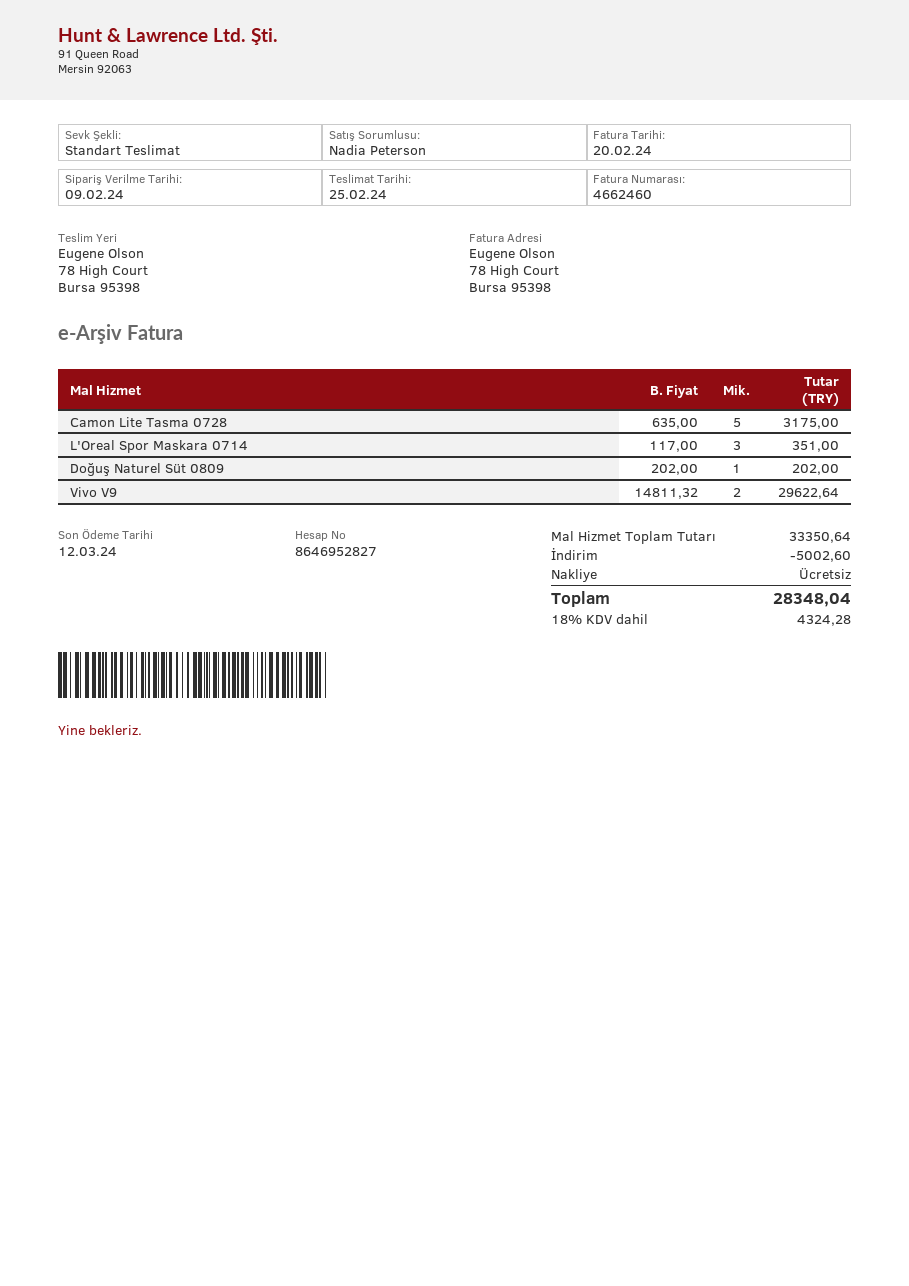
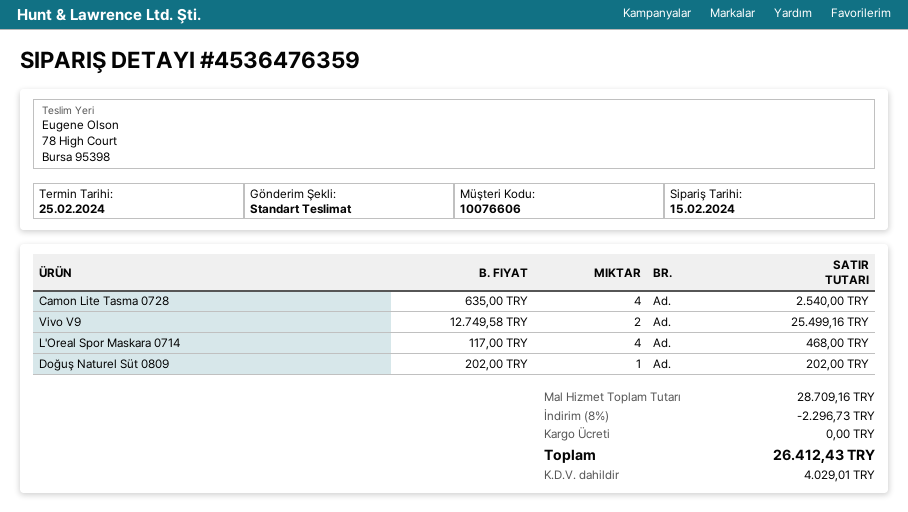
order date: 2024-02-09 -> 2024-02-15
Camon Lite Tasma 0728: 5 x 635.00 = 3175.00 -> 4 x 635.00 = 2540.00
L'Oreal Spor Maskara 0714: 3 x 117.00 = 351.00 -> 4 x 117.00 = 468.00
Vivo V9: 2 x 14811.32 = 29622.64 -> 2 x 12749.58 = 25499.16
subtotal: 33350.64 -> 28709.16
discount: 5002.60 -> 2296.73
tax: 4324.28 -> 4029.01
total: 28348.04 -> 26412.43

